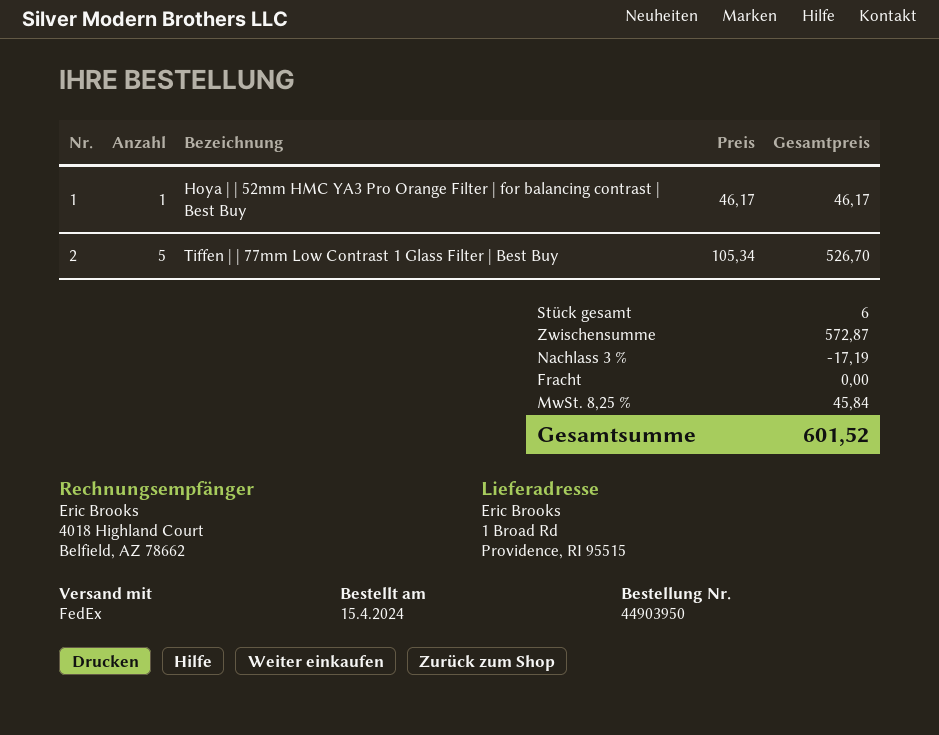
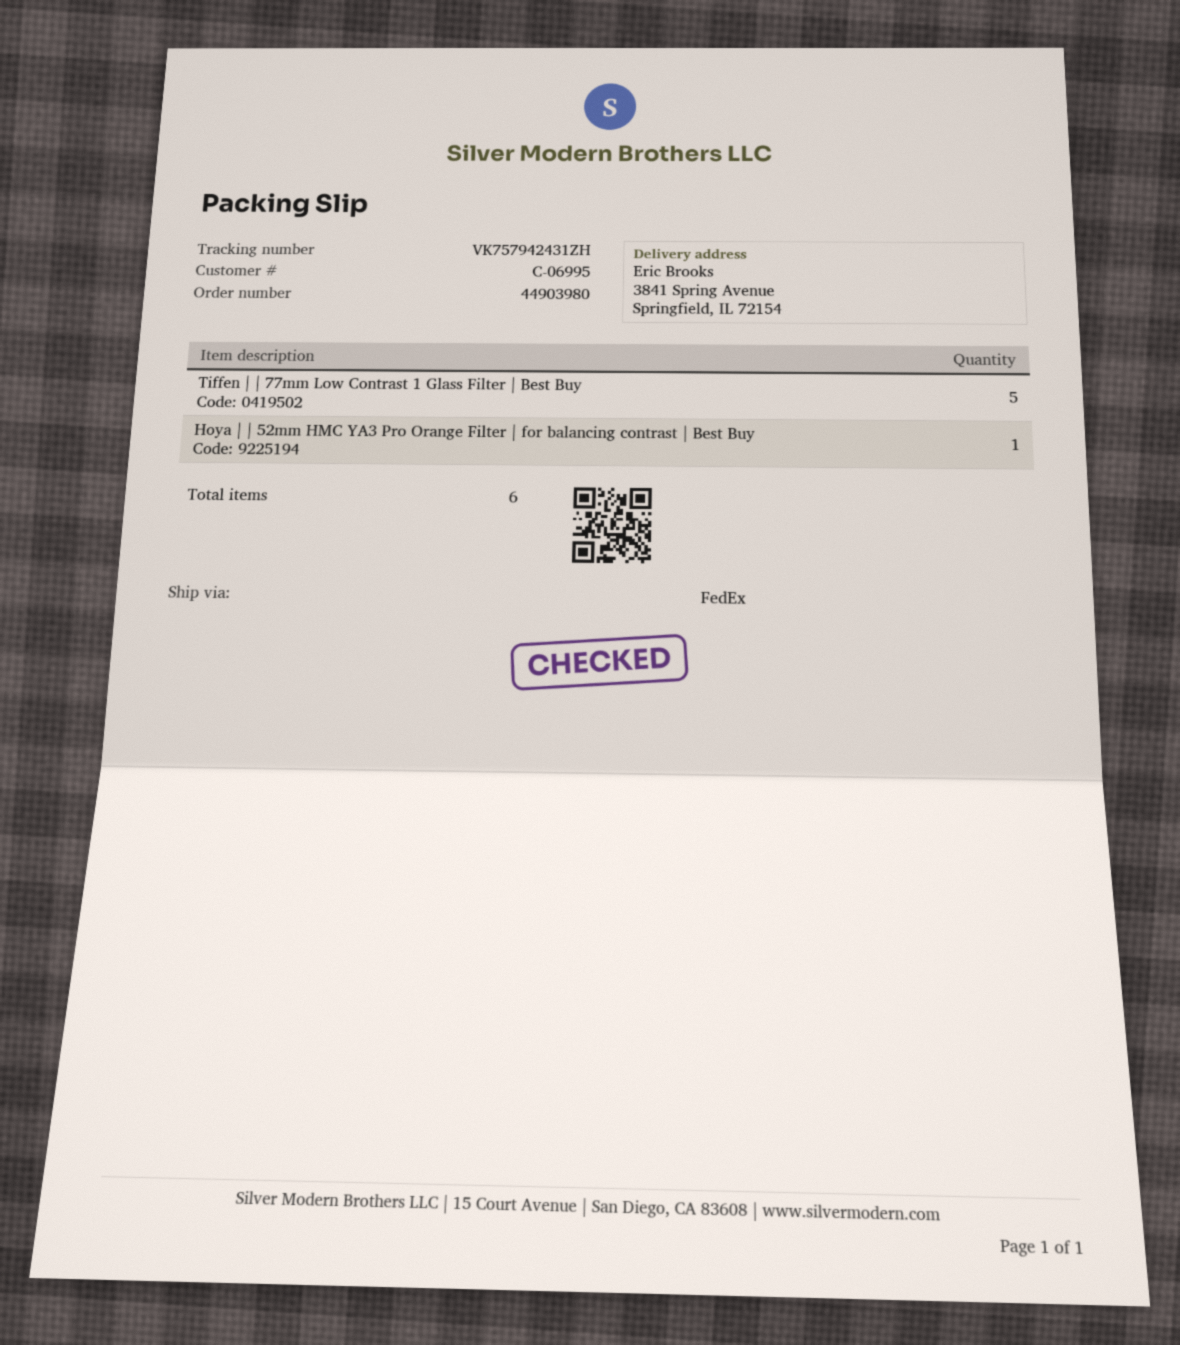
order number: 44903950 -> 44903980
ship to: 1 Broad Rd, Providence, RI 95515 -> 3841 Spring Avenue, Springfield, IL 72154

